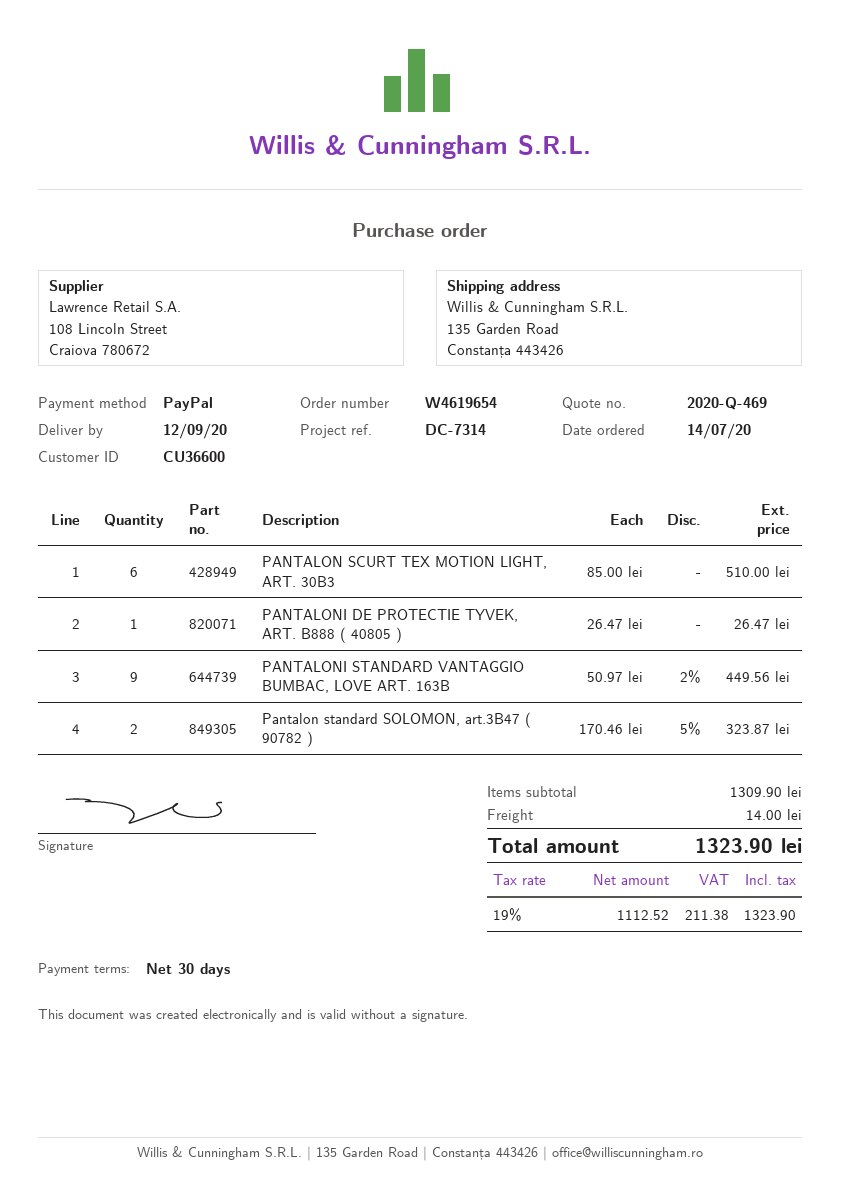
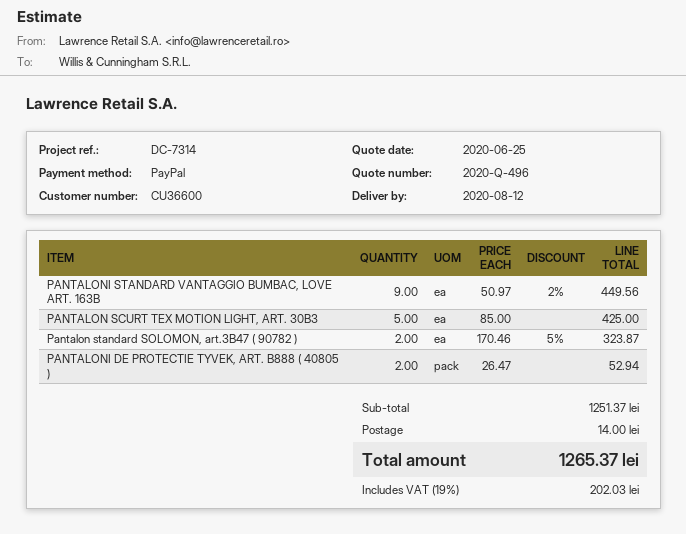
quote number: 2020-Q-469 -> 2020-Q-496
delivery date: 2020-09-12 -> 2020-08-12
PANTALON SCURT TEX MOTION LIGHT, ART. 30B3: 6 x 85.00 = 510.00 -> 5 x 85.00 = 425.00
PANTALONI DE PROTECTIE TYVEK, ART. B888 ( 40805 ): 1 x 26.47 = 26.47 -> 2 x 26.47 = 52.94
subtotal: 1309.90 -> 1251.37
tax: 19% = 211.38 -> 19% = 202.03
total: 1323.90 -> 1265.37

